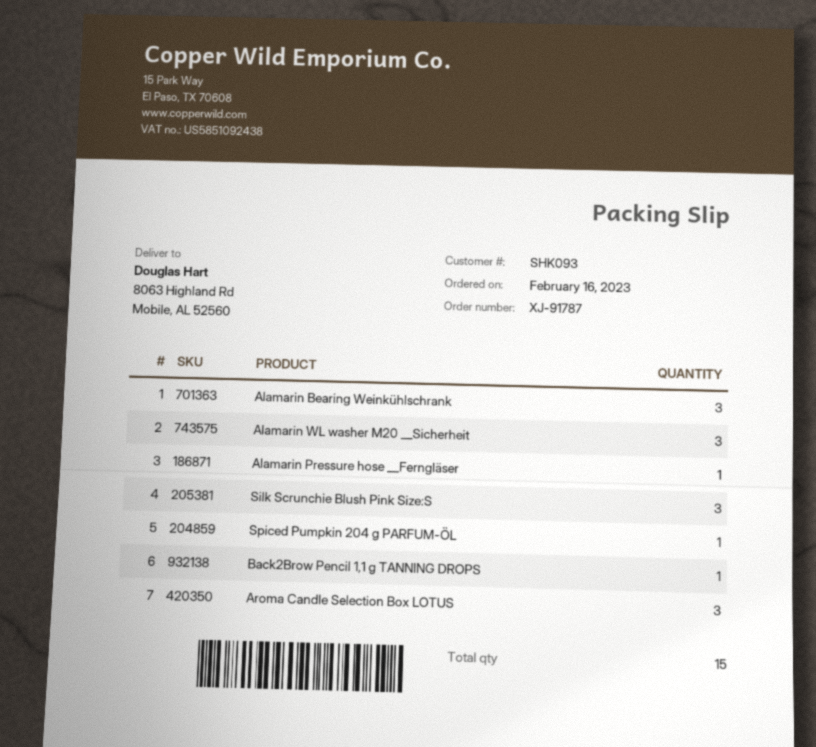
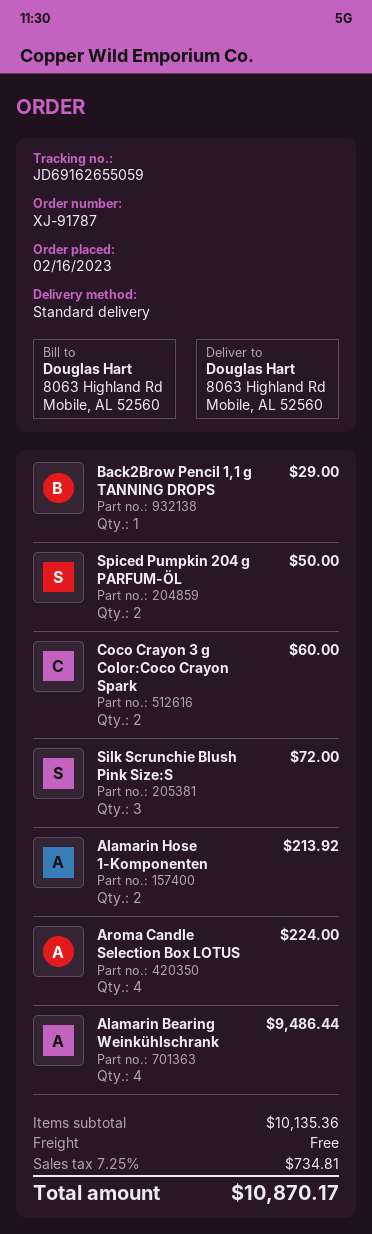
Alamarin Bearing Weinkühlschrank: 3 -> 4
Alamarin WL washer M20 __Sicherheit: 3 -> none
Alamarin Pressure hose __Ferngläser: 1 -> none
Spiced Pumpkin 204 g PARFUM-ÖL: 1 -> 2
Aroma Candle Selection Box LOTUS: 3 -> 4
Coco Crayon 3 g Color:Coco Crayon Spark: none -> 2
Alamarin Hose 1-Komponenten: none -> 2

